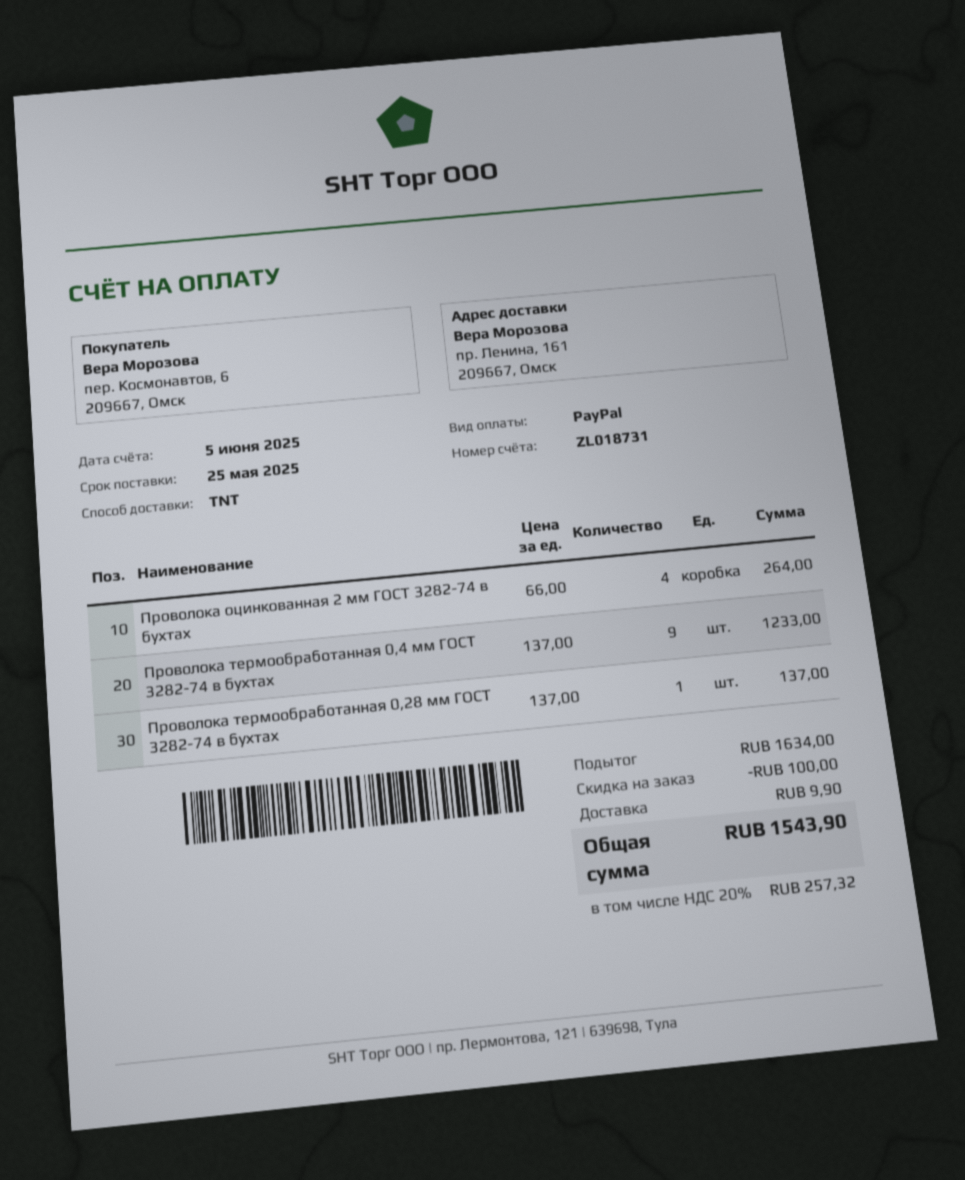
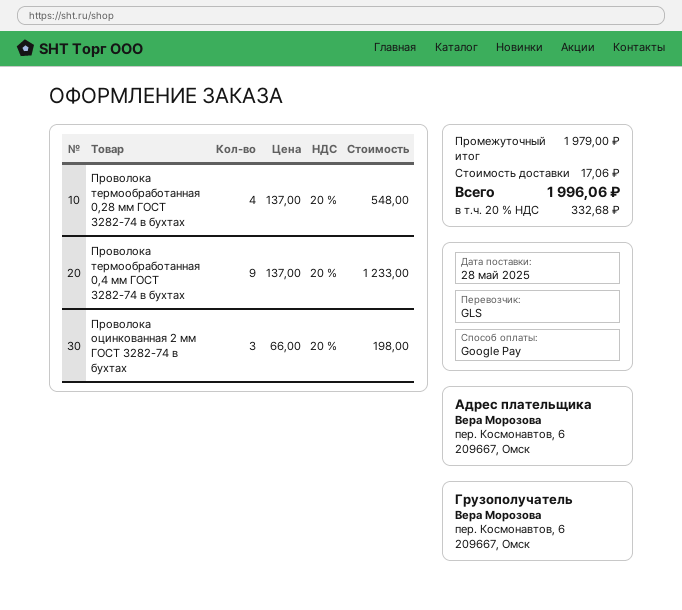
delivery date: 2025-05-25 -> 2025-05-28
payment method: PayPal -> Google Pay
shipping method: TNT -> GLS
ship to: пр. Ленина, 161, 209667, Омск -> пер. Космонавтов, 6, 209667, Омск
Проволока оцинкованная 2 мм ГОСТ 3282-74 в бухтах: 4 x 66.00 = 264.00 -> 3 x 66.00 = 198.00
Проволока термообработанная 0,28 мм ГОСТ 3282-74 в бухтах: 1 x 137.00 = 137.00 -> 4 x 137.00 = 548.00
subtotal: 1634.00 -> 1979.00
discount: 100.00 -> none
shipping: 9.90 -> 17.06
tax: 20% = 257.32 -> 20% = 332.68
total: 1543.90 -> 1996.06

